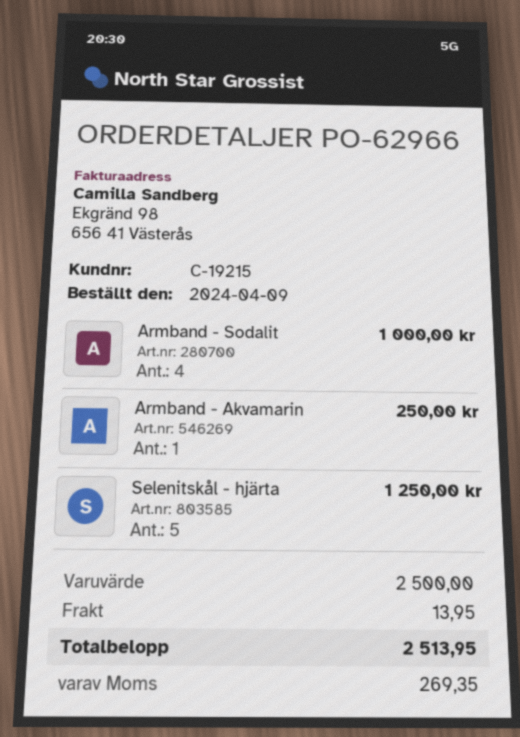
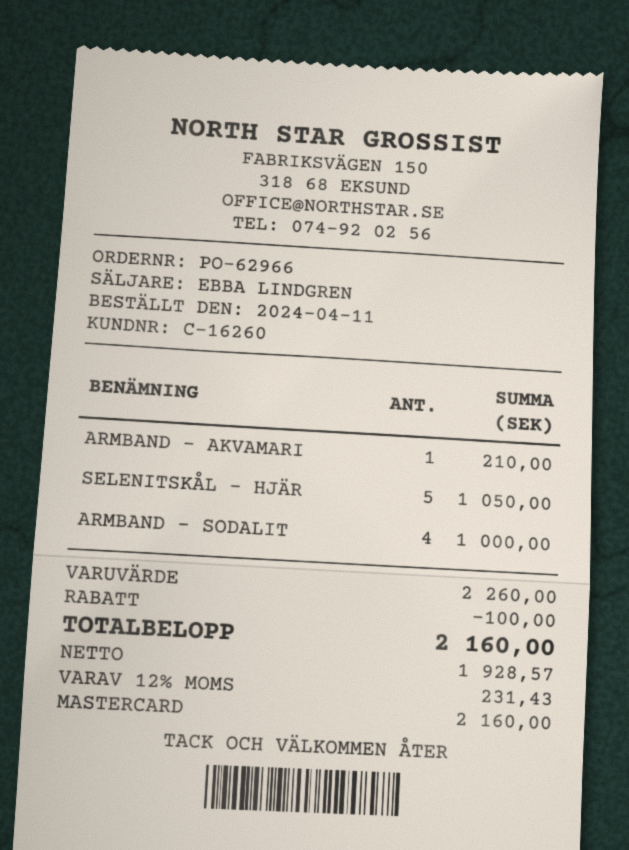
order date: 2024-04-09 -> 2024-04-11
customer number: C-19215 -> C-16260
Armband - Akvamarin: 1 for 250.00 -> 1 for 210.00
Selenitskål - hjärta: 5 for 1250.00 -> 5 for 1050.00
subtotal: 2500.00 -> 2260.00
discount: none -> 100.00
shipping: 13.95 -> none
tax: 269.35 -> 231.43
total: 2513.95 -> 2160.00

